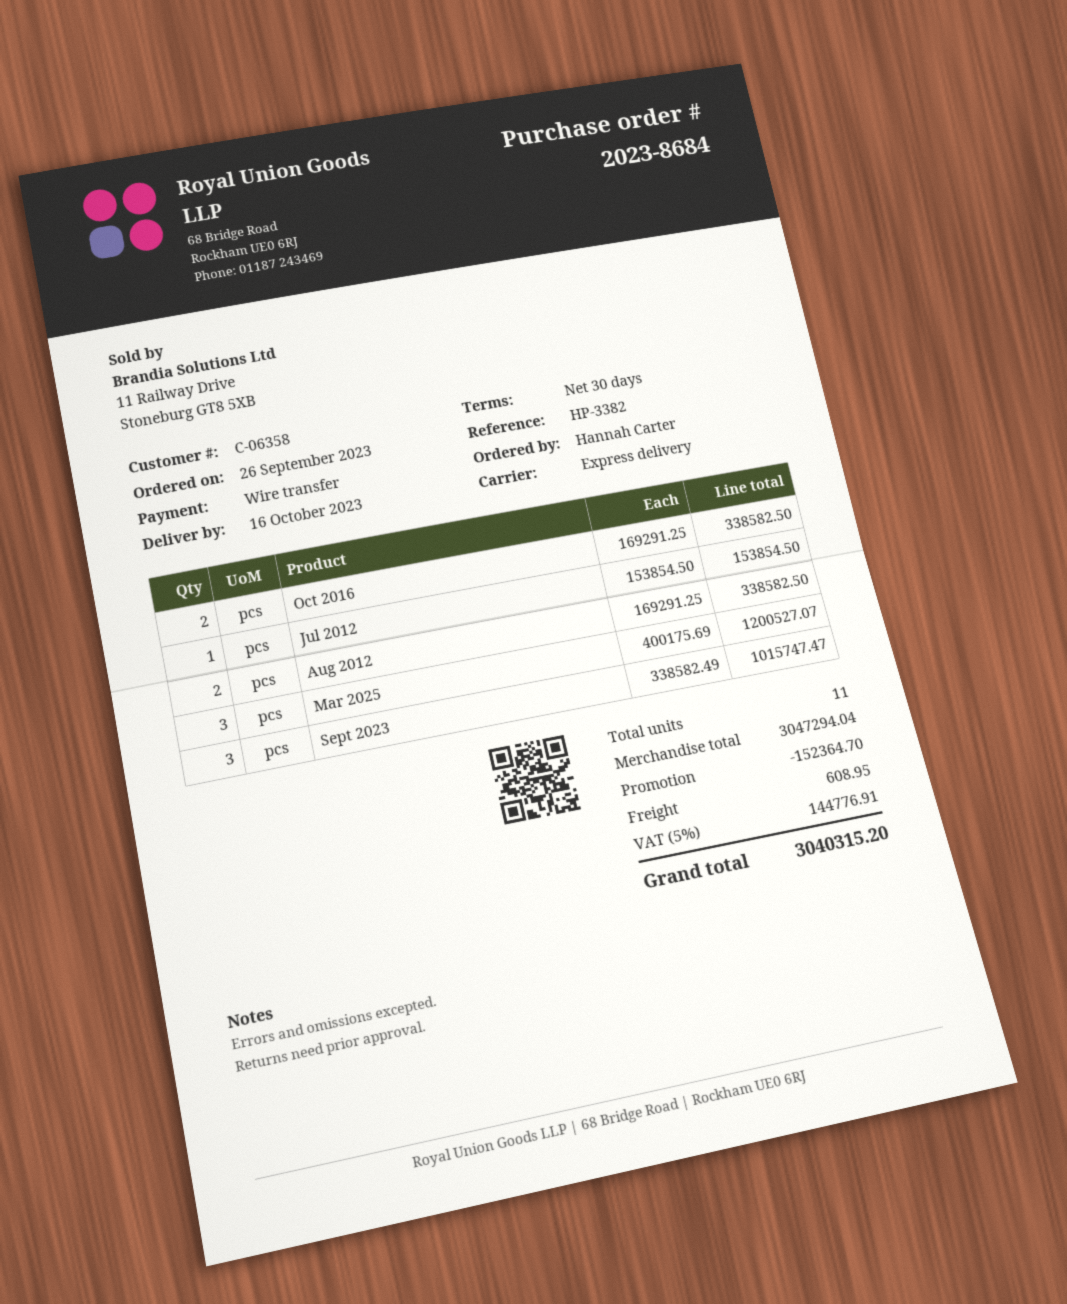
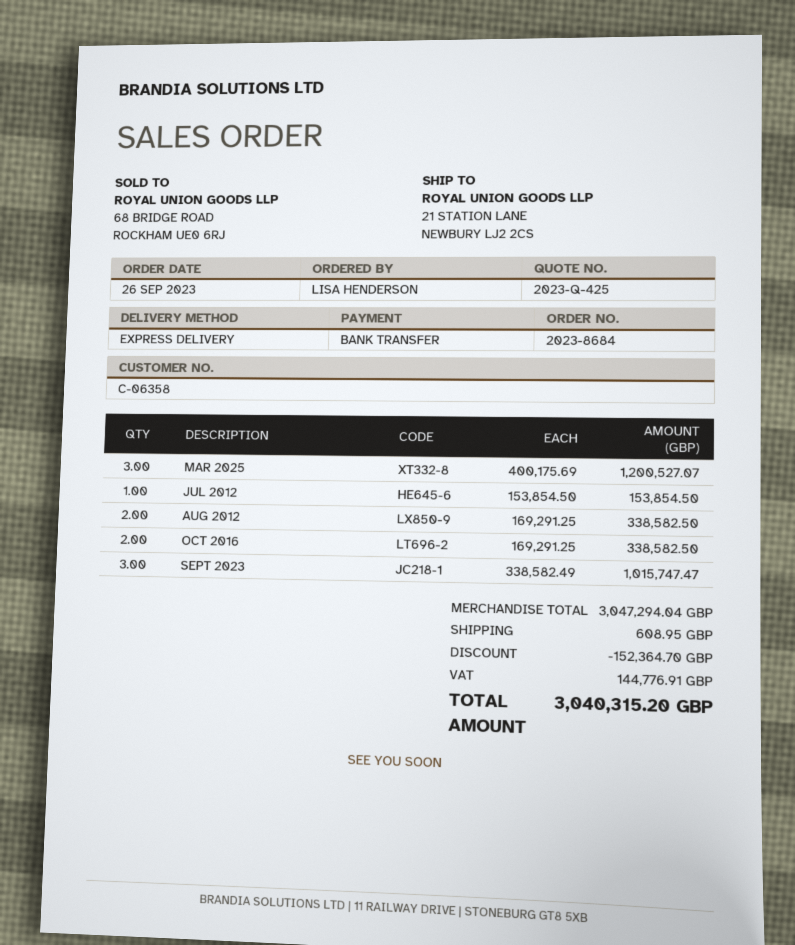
ordered by: Hannah Carter -> LISA HENDERSON

